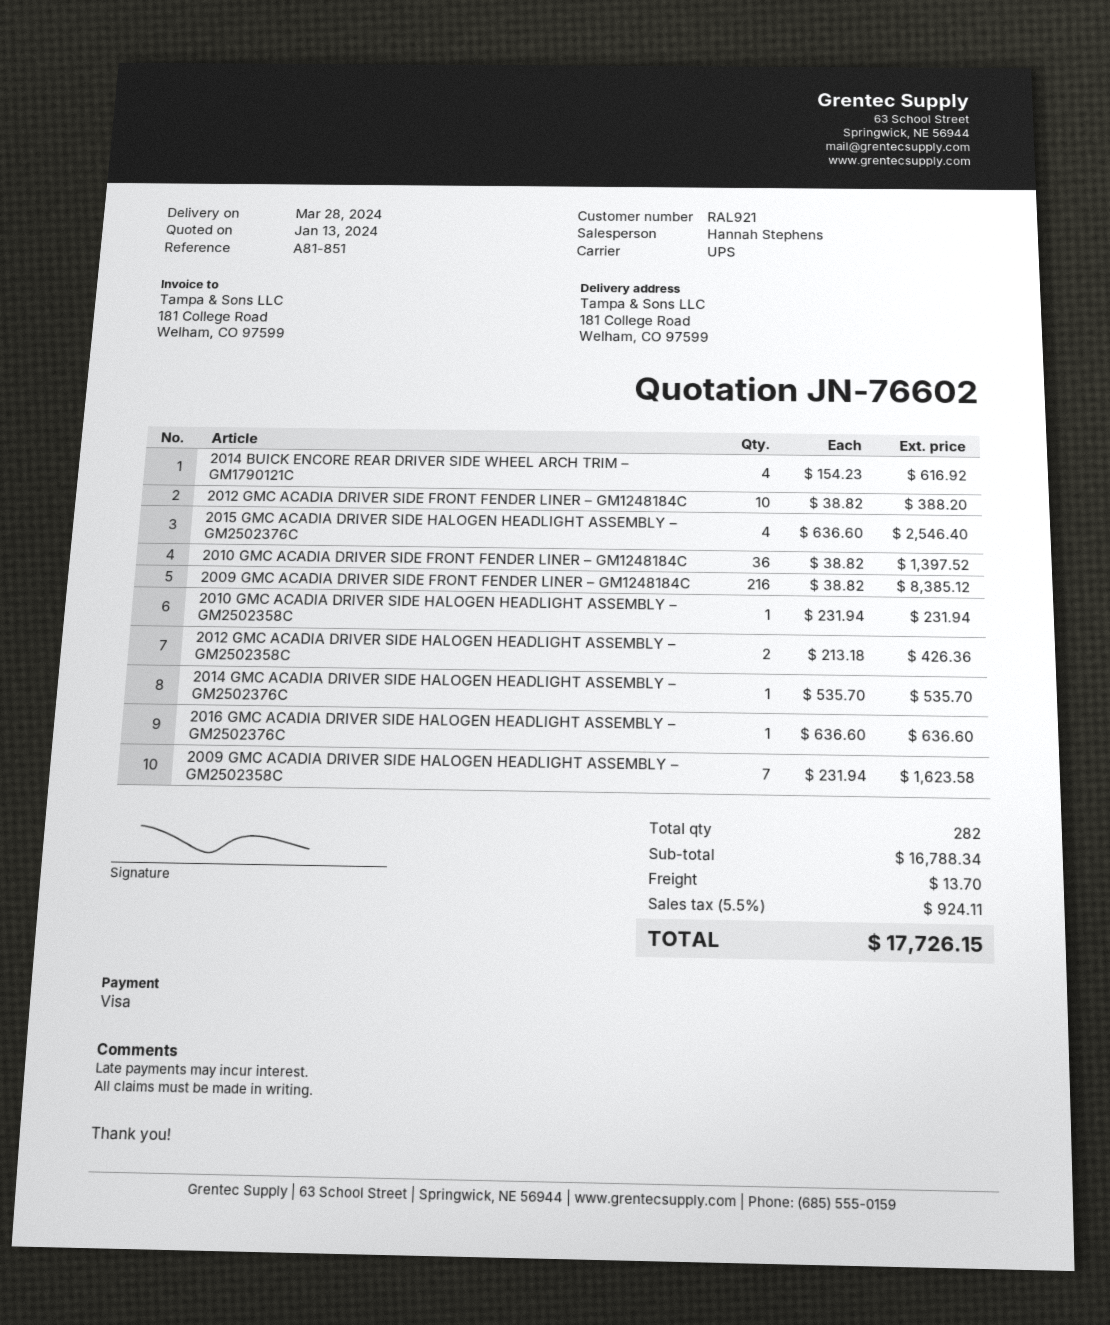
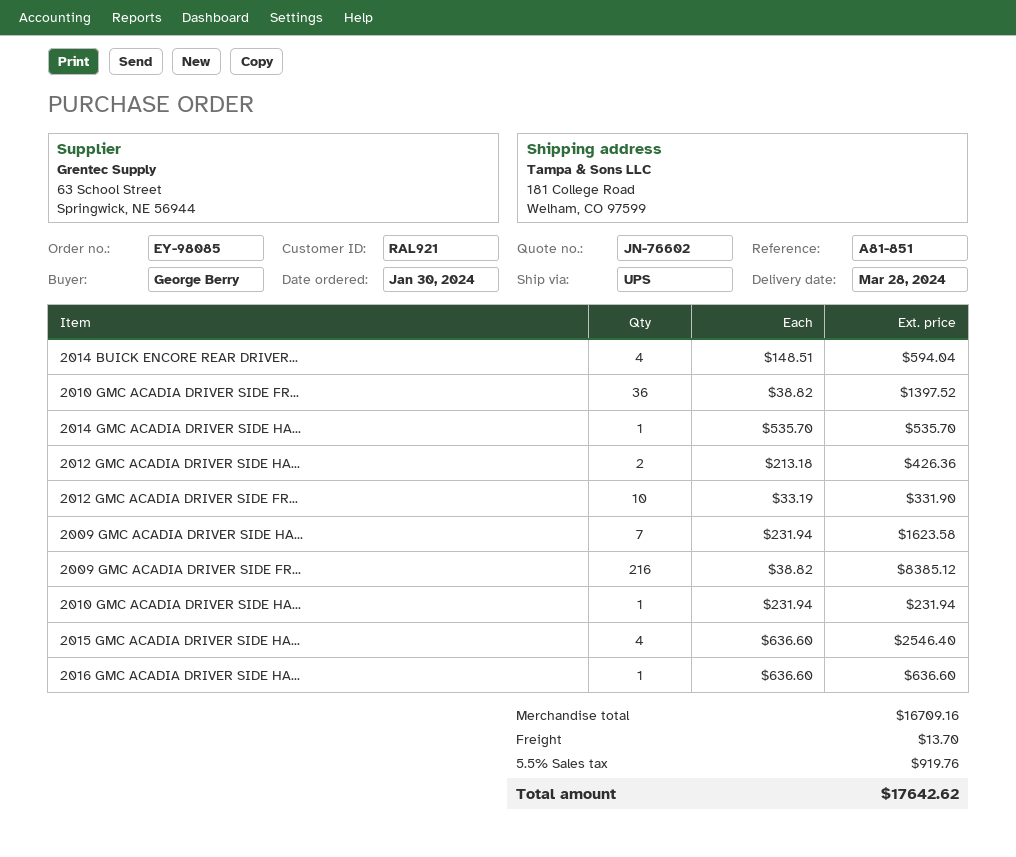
2014 BUICK ENCORE REAR DRIVER SIDE WHEEL ARCH TRIM – GM1790121C: 4 x 154.23 = 616.92 -> 4 x 148.51 = 594.04
2012 GMC ACADIA DRIVER SIDE FRONT FENDER LINER – GM1248184C: 10 x 38.82 = 388.20 -> 10 x 33.19 = 331.90
subtotal: 16788.34 -> 16709.16
tax: 5.5% = 924.11 -> 5.5% = 919.76
total: 17726.15 -> 17642.62

